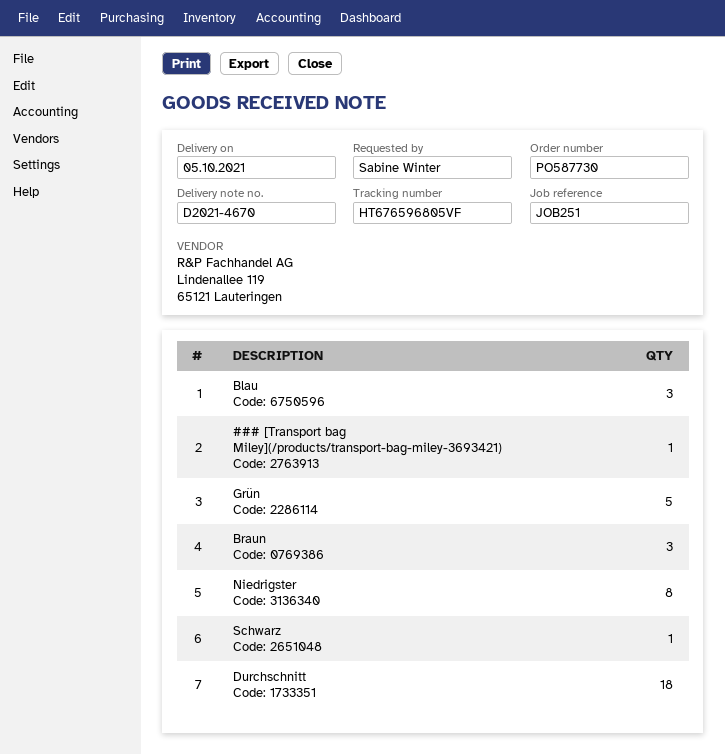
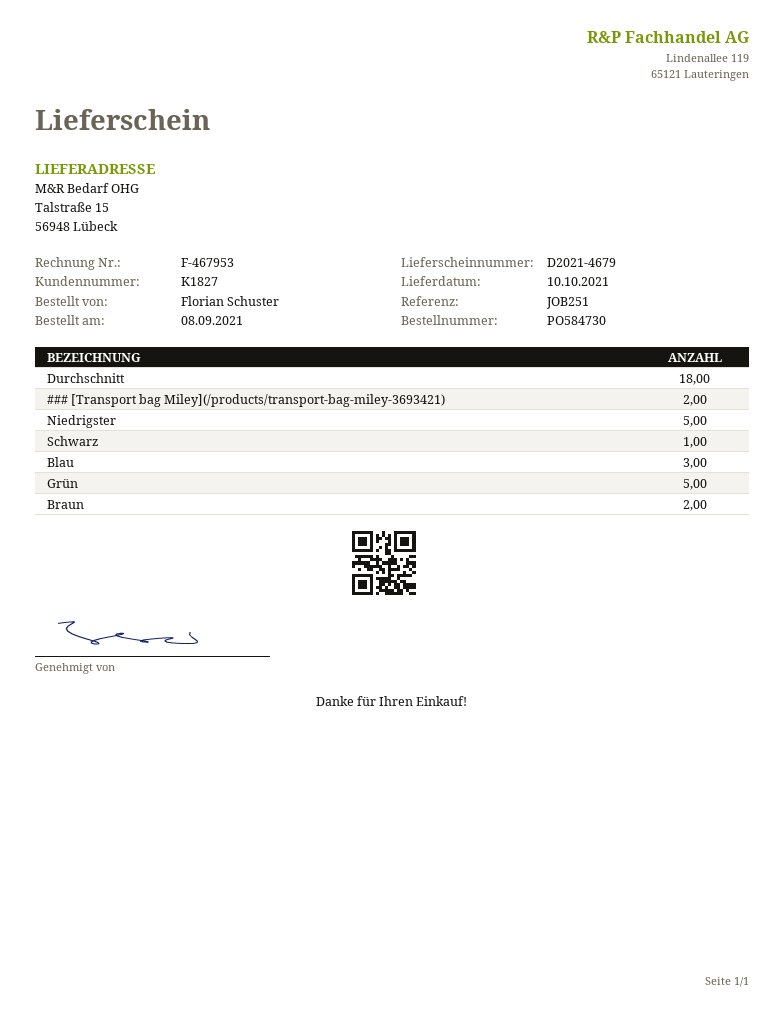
order number: PO587730 -> PO584730
delivery note number: D2021-4670 -> D2021-4679
delivery date: 2021-10-05 -> 2021-10-10
ordered by: Sabine Winter -> Florian Schuster
### [Transport bag Miley](/products/transport-bag-miley-3693421): 1 -> 2
Braun: 3 -> 2
Niedrigster: 8 -> 5

